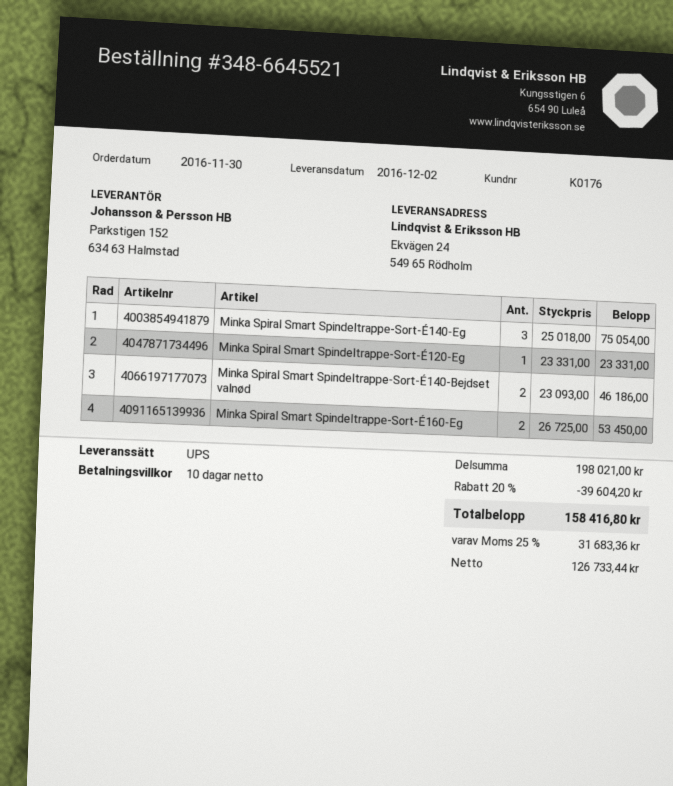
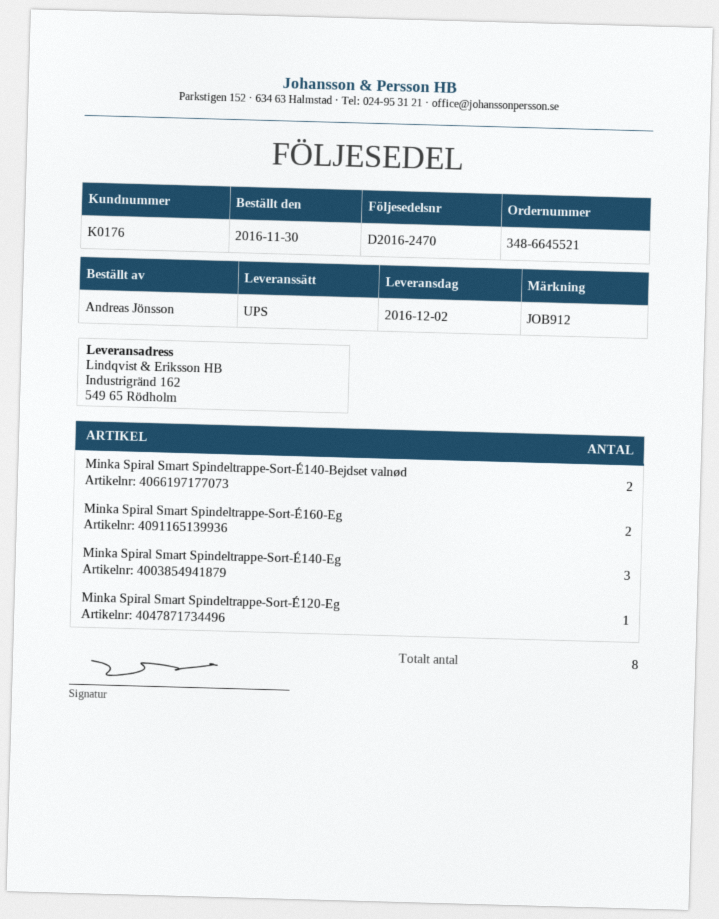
ship to: Ekvägen 24, 549 65 Rödholm -> Industrigränd 162, 549 65 Rödholm

